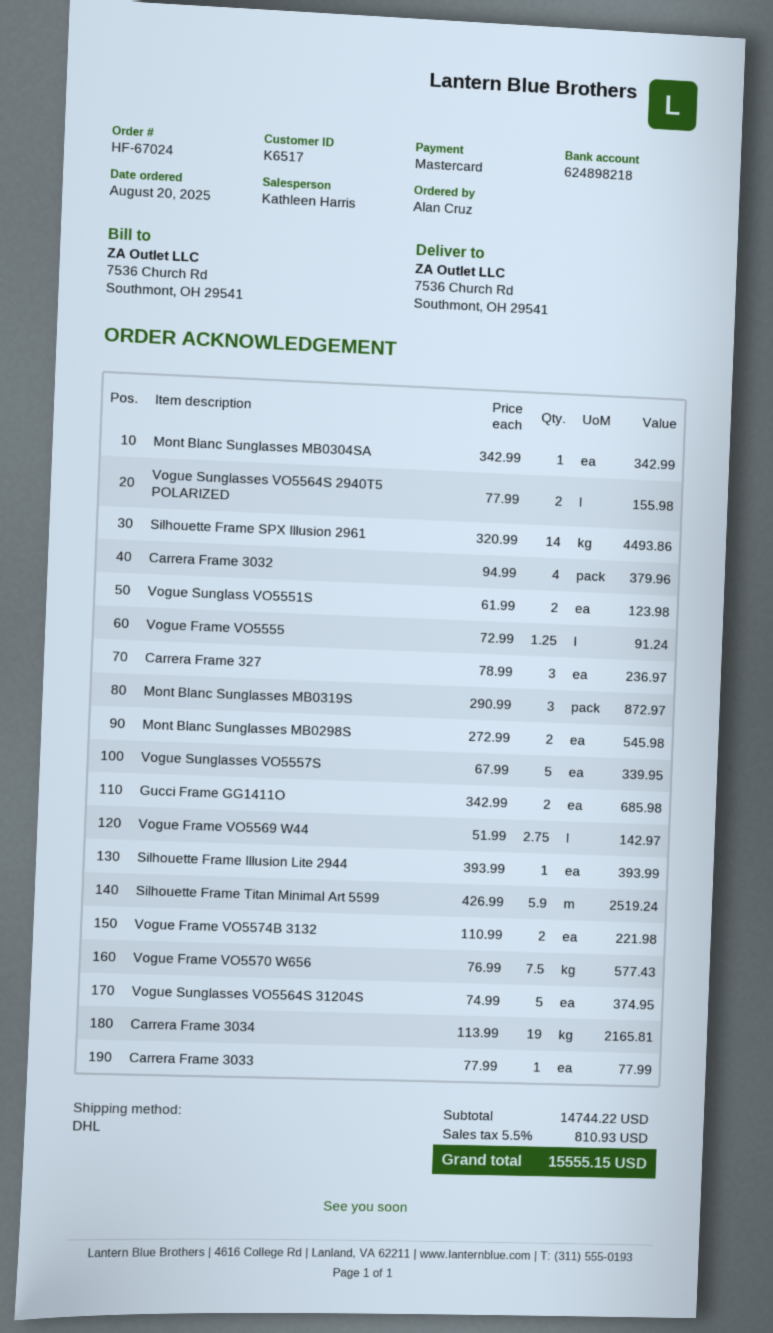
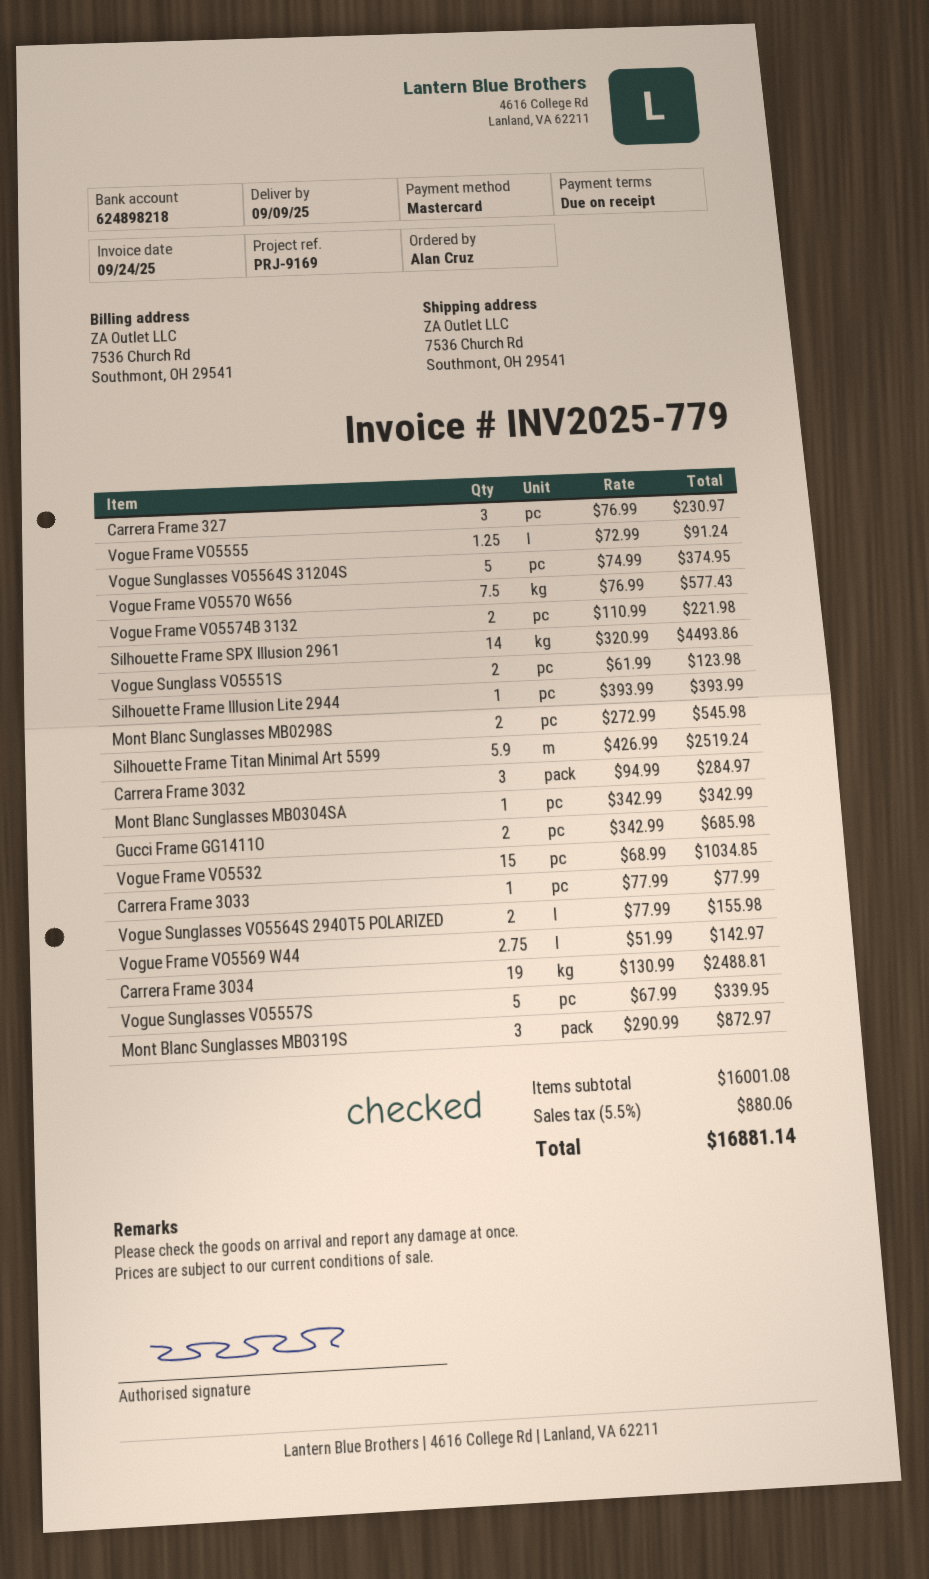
Carrera Frame 3032: 4 x 94.99 = 379.96 -> 3 x 94.99 = 284.97
Carrera Frame 327: 3 x 78.99 = 236.97 -> 3 x 76.99 = 230.97
Carrera Frame 3034: 19 x 113.99 = 2165.81 -> 19 x 130.99 = 2488.81
Vogue Frame VO5532: none -> 15 x 68.99 = 1034.85
subtotal: 14744.22 -> 16001.08
tax: 5.5% = 810.93 -> 5.5% = 880.06
total: 15555.15 -> 16881.14

